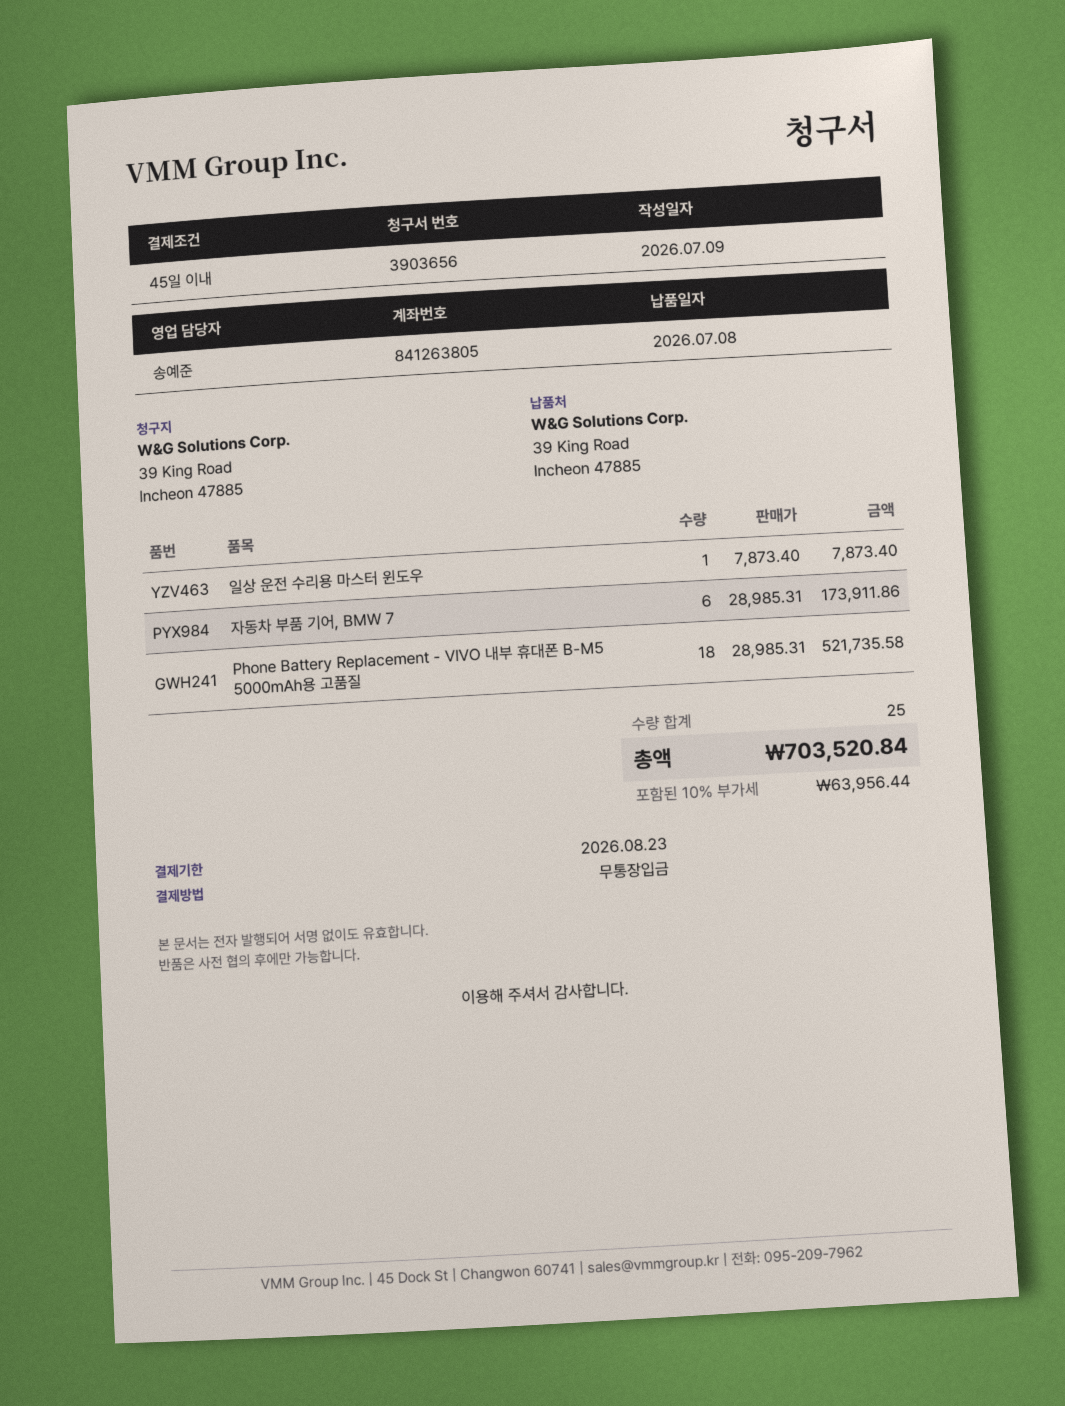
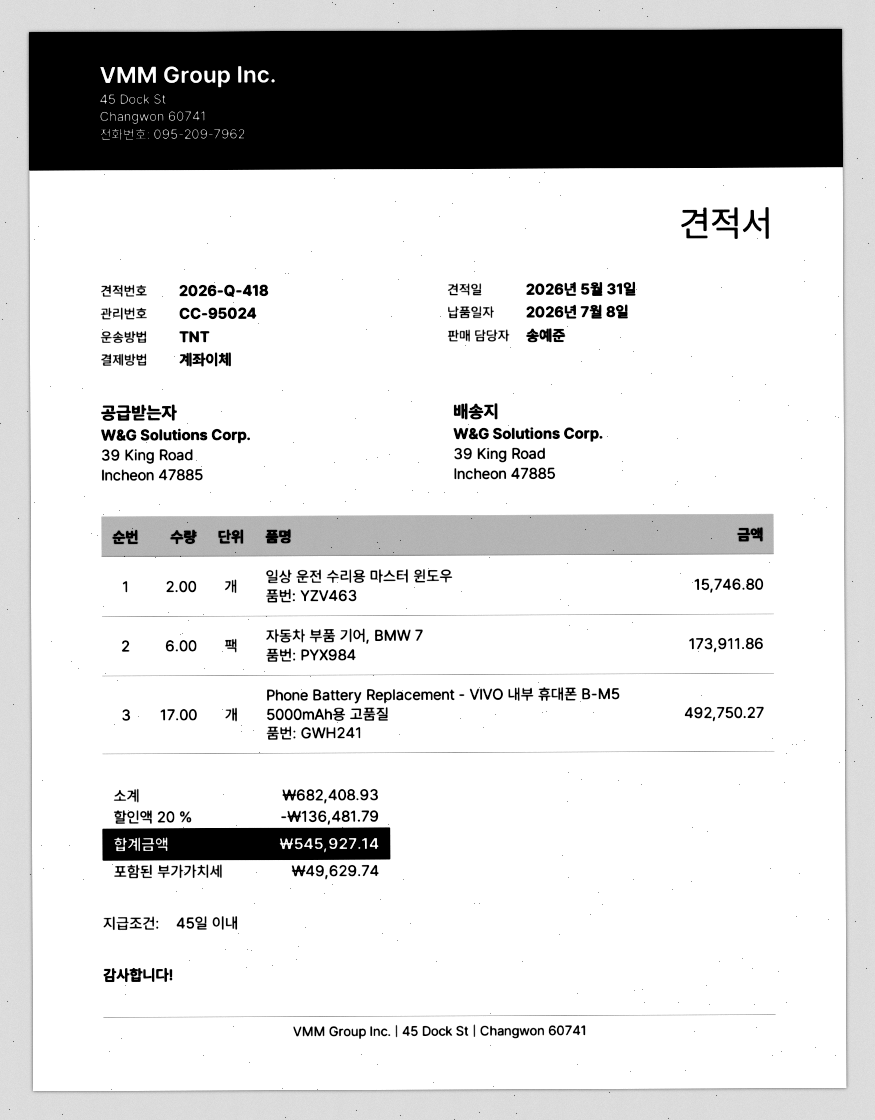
일상 운전 수리용 마스터 윈도우: 1 for 7873.40 -> 2 for 15746.80
Phone Battery Replacement - VIVO 내부 휴대폰 B-M5 5000mAh용 고품질: 18 for 521735.58 -> 17 for 492750.27
discount: none -> 20% = 136481.79
tax: 63956.44 -> 49629.74
total: 703520.84 -> 545927.14

